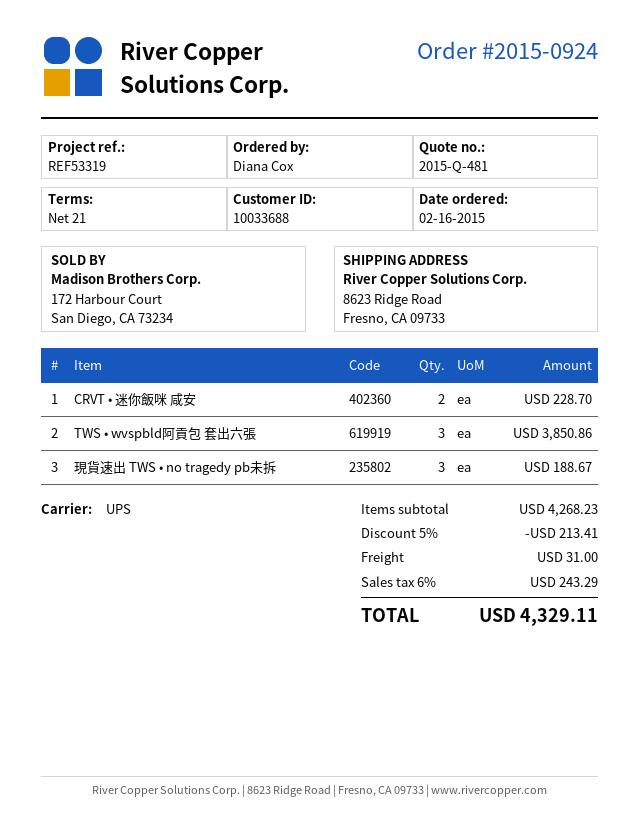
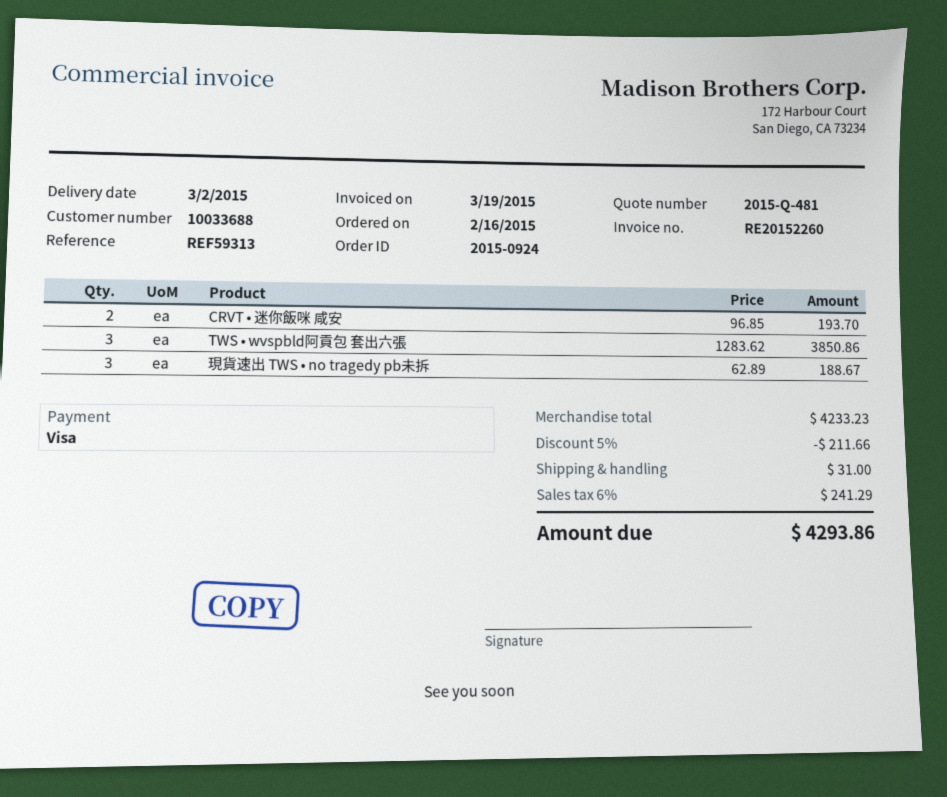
reference: REF53319 -> REF59313
CRVT • 迷你飯咪 咸安: 2 for 228.70 -> 2 for 193.70
subtotal: 4268.23 -> 4233.23
discount: 5% = 213.41 -> 5% = 211.66
tax: 6% = 243.29 -> 6% = 241.29
total: 4329.11 -> 4293.86

